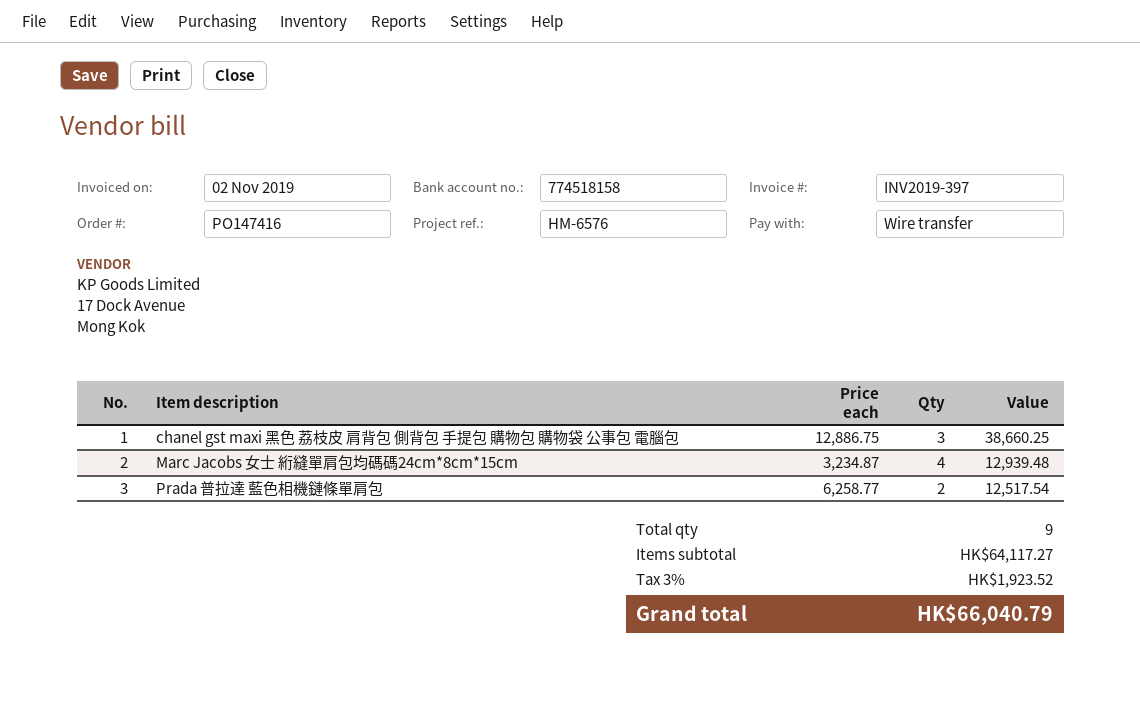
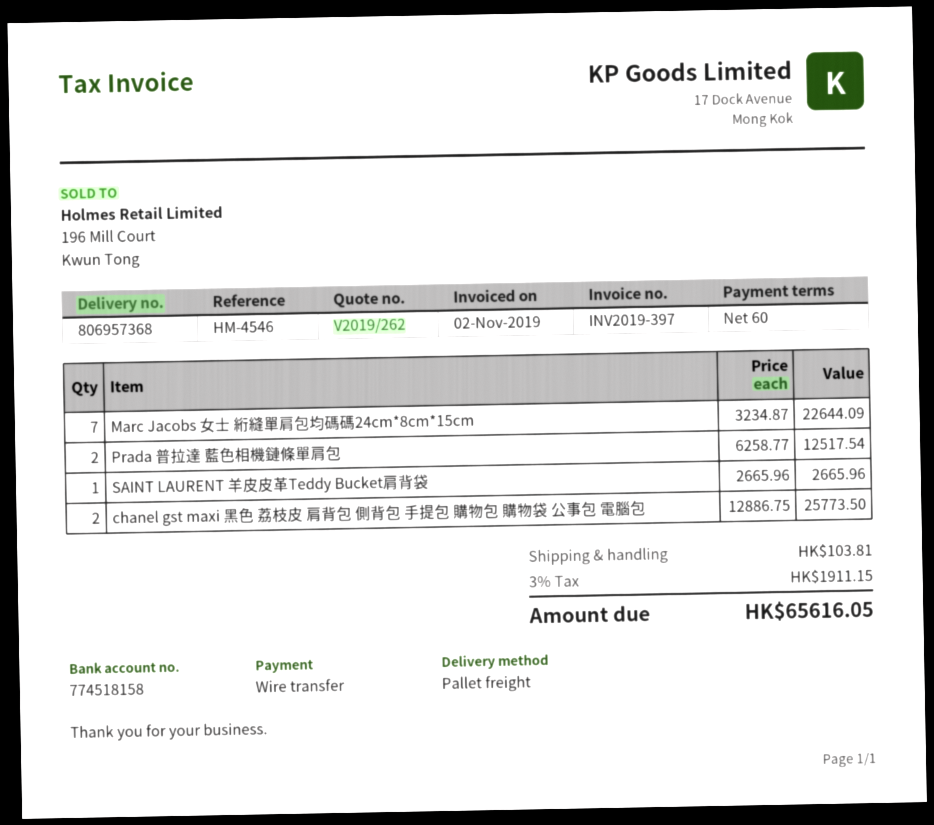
reference: HM-6576 -> HM-4546
chanel gst maxi 黑色 荔枝皮 肩背包 側背包 手提包 購物包 購物袋 公事包 電腦包: 3 x 12886.75 = 38660.25 -> 2 x 12886.75 = 25773.50
Marc Jacobs 女士 絎縫單肩包均碼碼24cm*8cm*15cm: 4 x 3234.87 = 12939.48 -> 7 x 3234.87 = 22644.09
SAINT LAURENT 羊皮皮革Teddy Bucket肩背袋: none -> 1 x 2665.96 = 2665.96
shipping: none -> 103.81
tax: 3% = 1923.52 -> 3% = 1911.15
total: 66040.79 -> 65616.05

